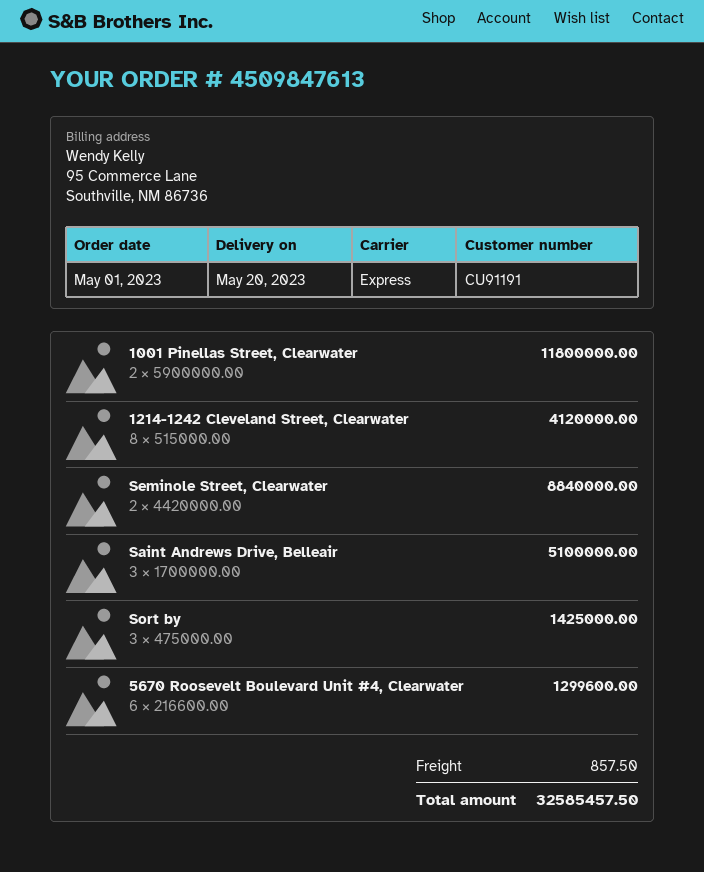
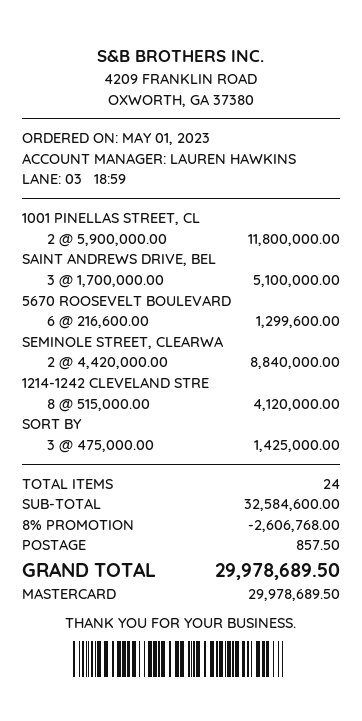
discount: none -> 8% = 2606768.00
total: 32585457.50 -> 29978689.50

